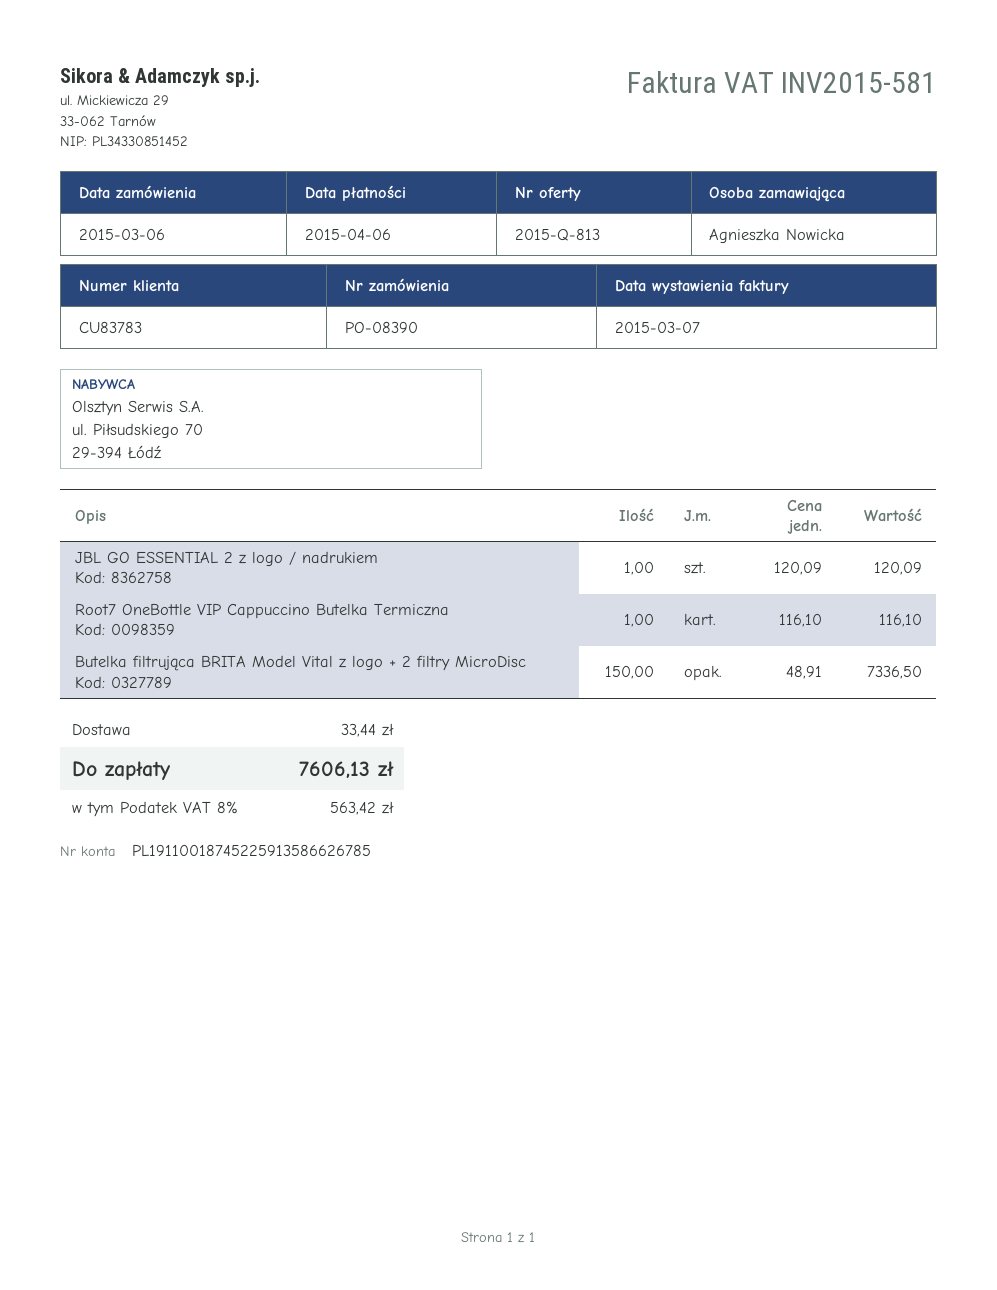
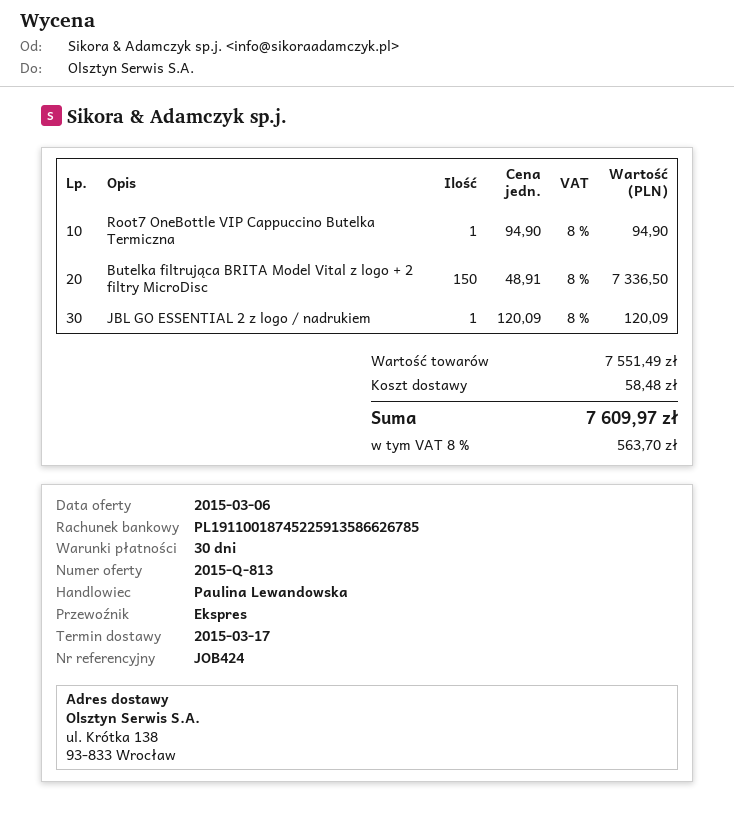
Root7 OneBottle VIP Cappuccino Butelka Termiczna: 1 x 116.10 = 116.10 -> 1 x 94.90 = 94.90
shipping: 33.44 -> 58.48
tax: 8% = 563.42 -> 8% = 563.70
total: 7606.13 -> 7609.97

